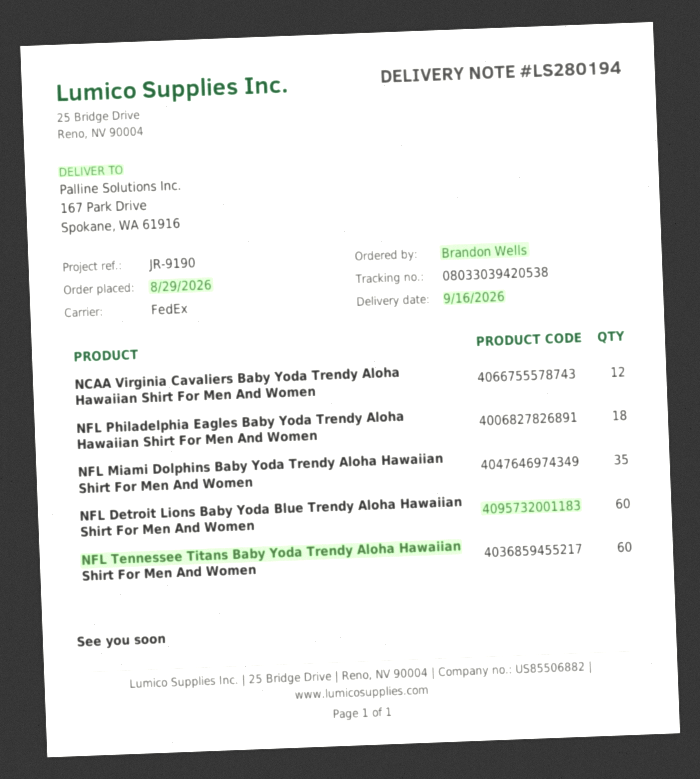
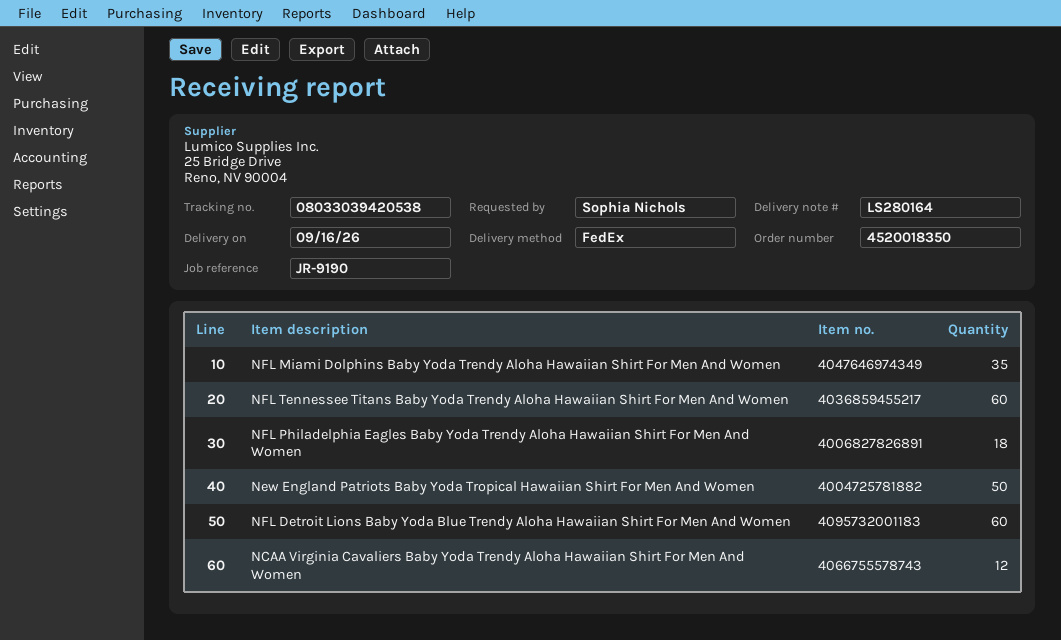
delivery note number: LS280194 -> LS280164
ordered by: Brandon Wells -> Sophia Nichols
New England Patriots Baby Yoda Tropical Hawaiian Shirt For Men And Women: none -> 50

